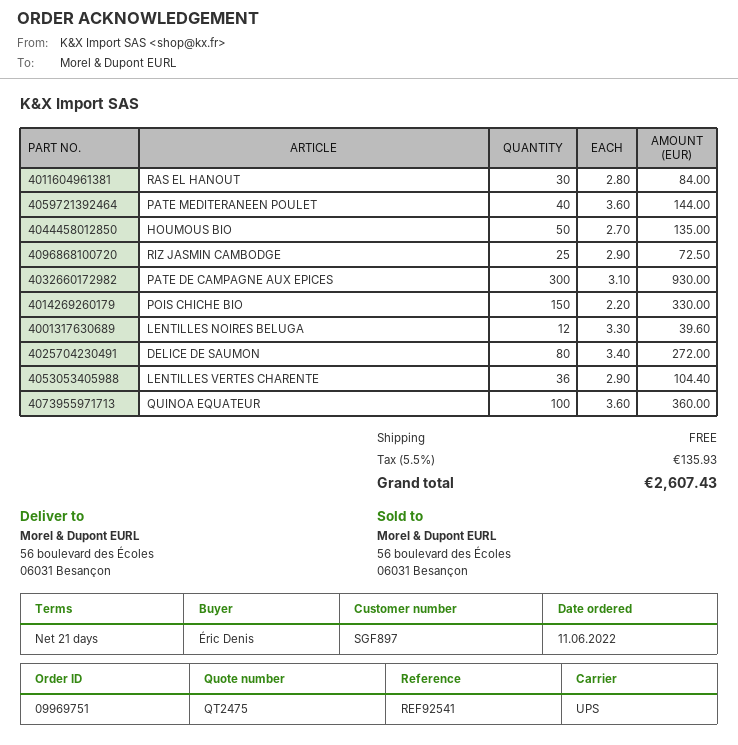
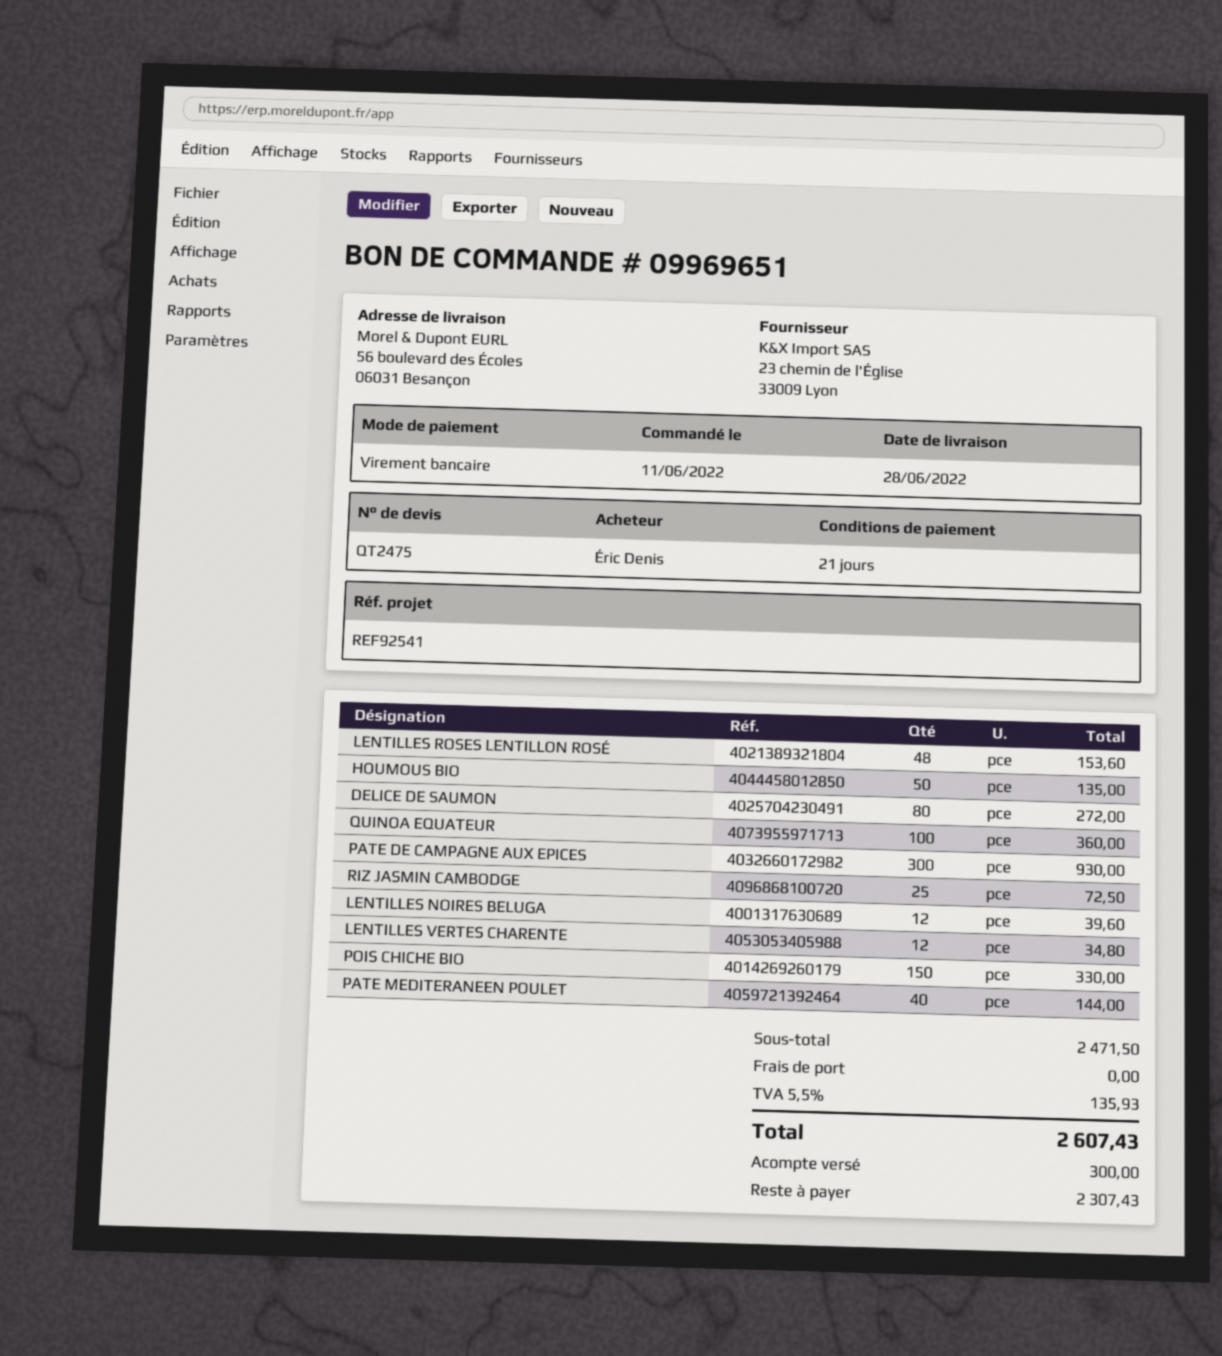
order number: 09969751 -> 09969651
RAS EL HANOUT: 30 for 84.00 -> none
LENTILLES VERTES CHARENTE: 36 for 104.40 -> 12 for 34.80
LENTILLES ROSES LENTILLON ROSÉ: none -> 48 for 153.60

